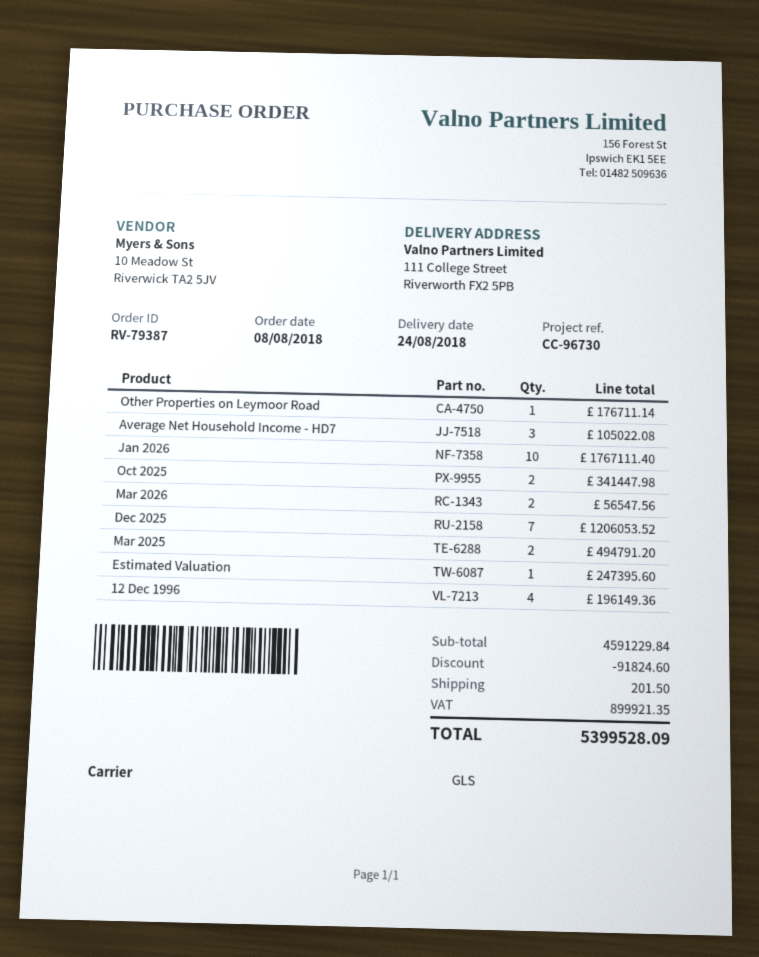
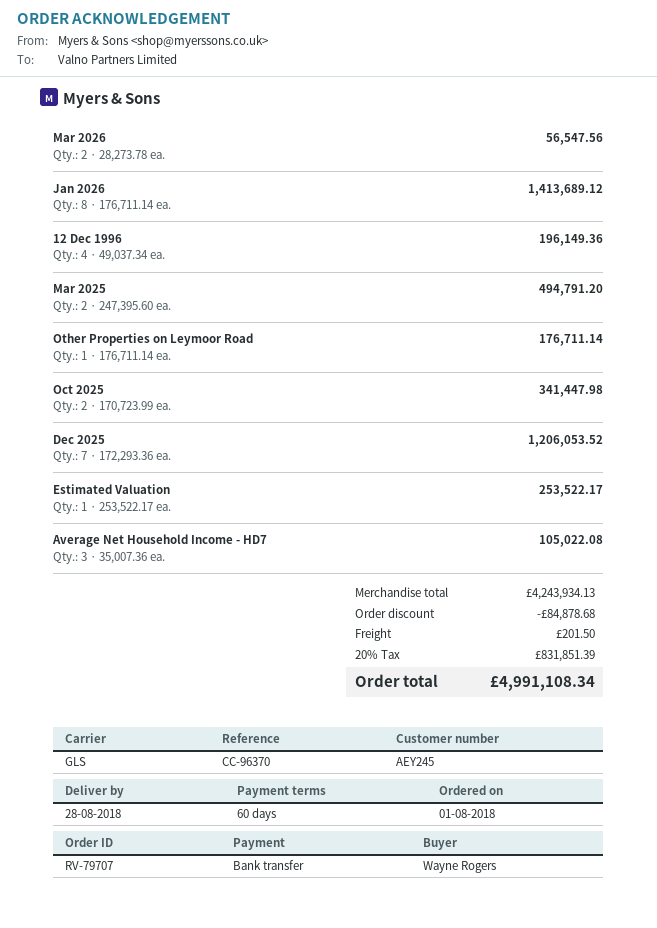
order number: RV-79387 -> RV-79707
order date: 2018-08-08 -> 2018-08-01
delivery date: 2018-08-24 -> 2018-08-28
reference: CC-96730 -> CC-96370
Jan 2026: 10 for 1767111.40 -> 8 for 1413689.12
Estimated Valuation: 1 for 247395.60 -> 1 for 253522.17
subtotal: 4591229.84 -> 4243934.13
discount: 91824.60 -> 84878.68
tax: 899921.35 -> 831851.39
total: 5399528.09 -> 4991108.34

